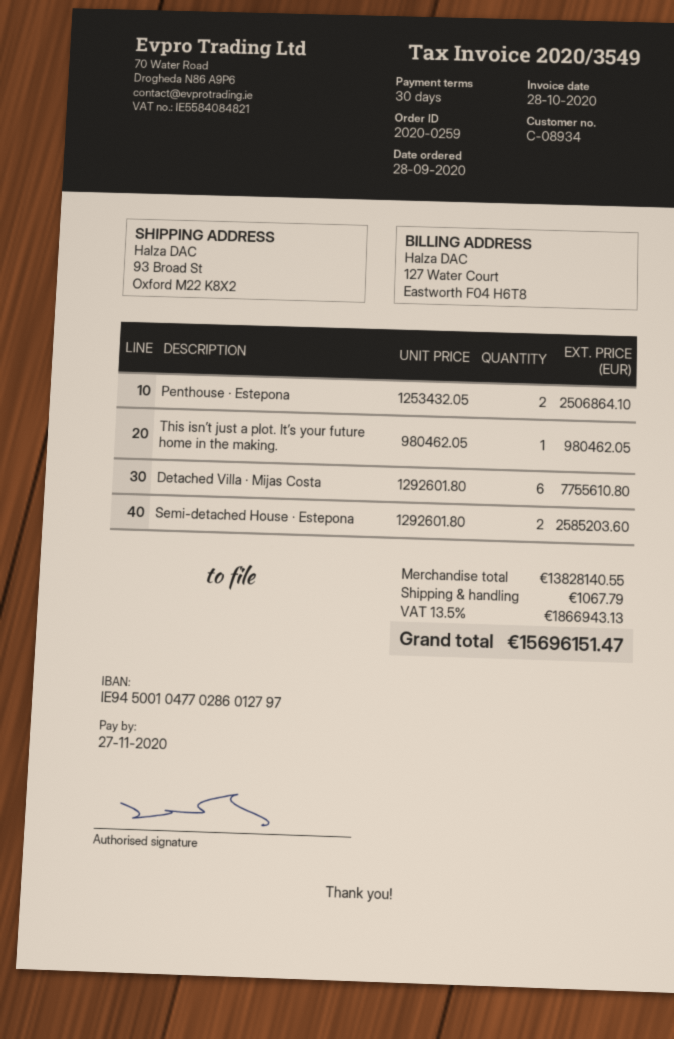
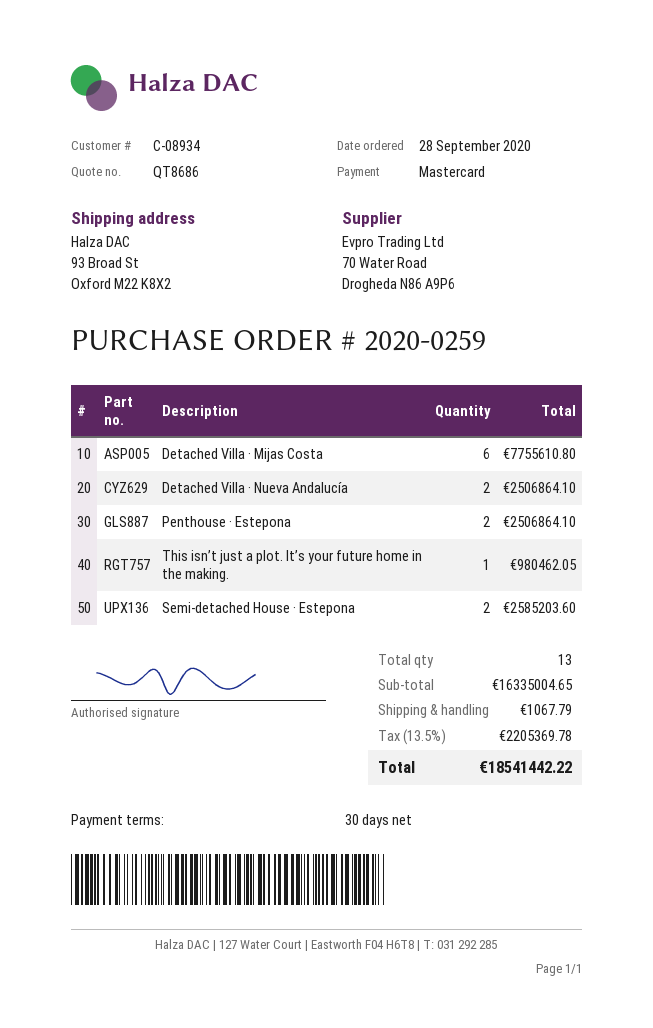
Detached Villa · Nueva Andalucía: none -> 2 for 2506864.10
subtotal: 13828140.55 -> 16335004.65
tax: 13.5% = 1866943.13 -> 13.5% = 2205369.78
total: 15696151.47 -> 18541442.22

